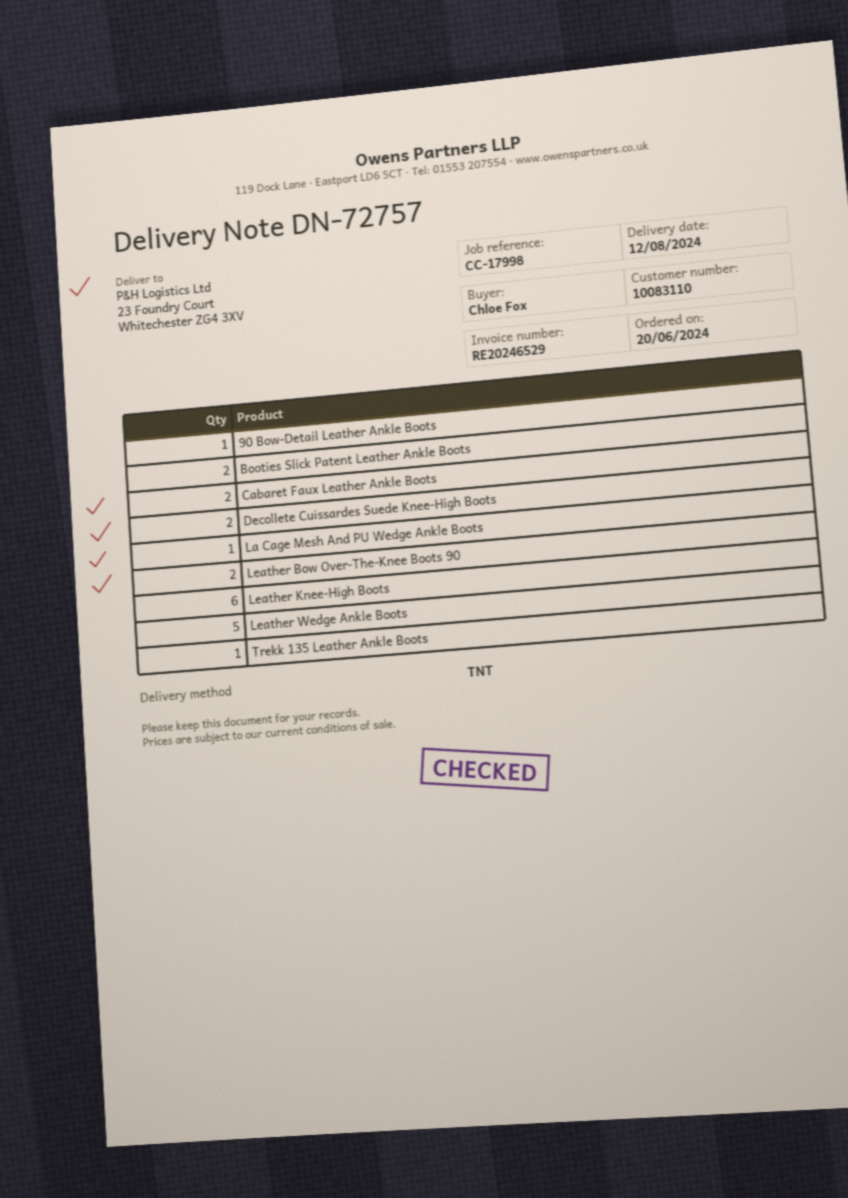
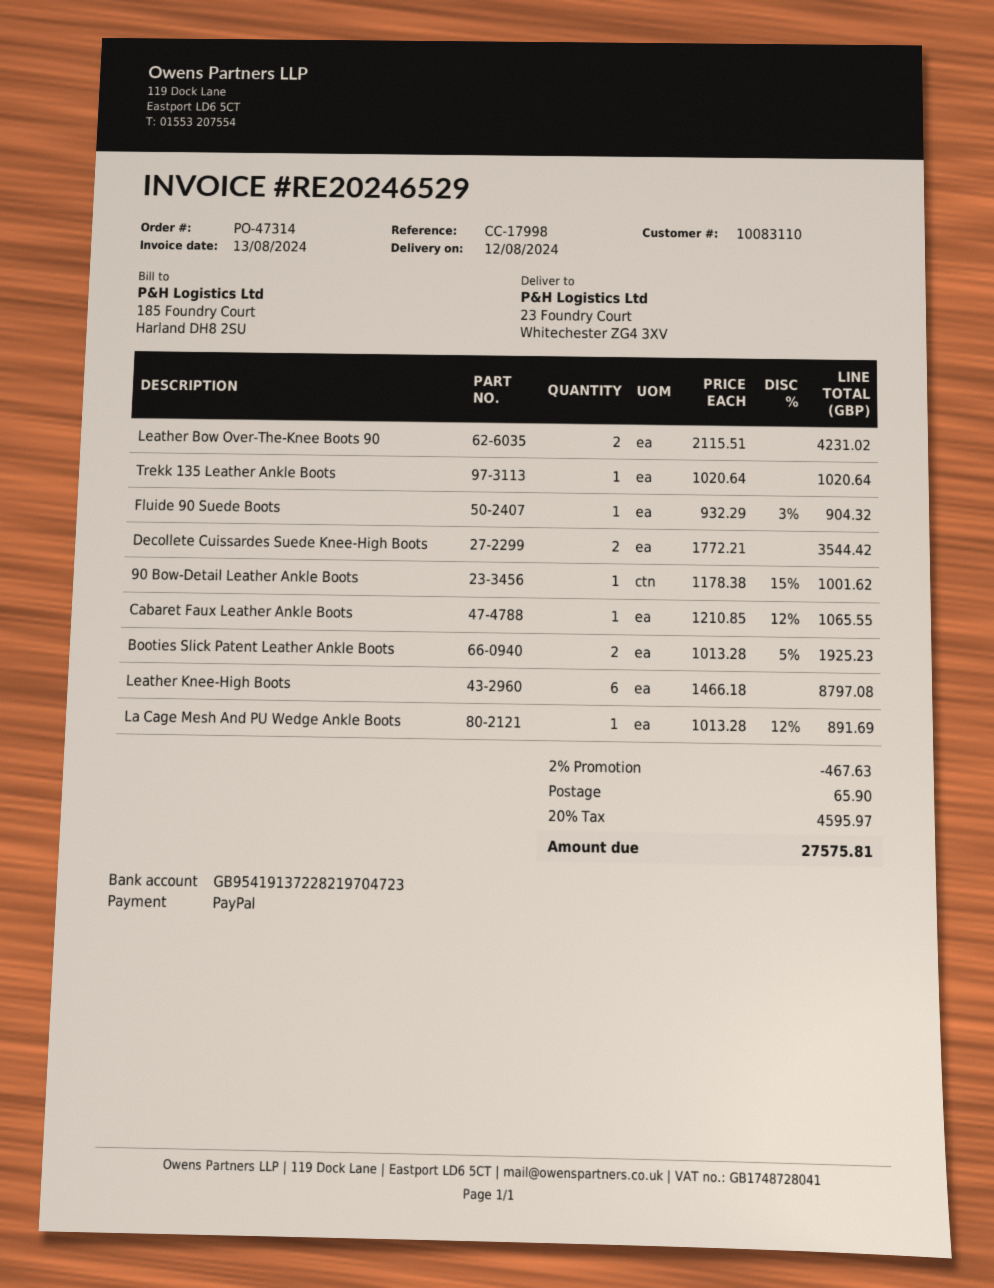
Cabaret Faux Leather Ankle Boots: 2 -> 1
Leather Wedge Ankle Boots: 5 -> none
Fluide 90 Suede Boots: none -> 1

